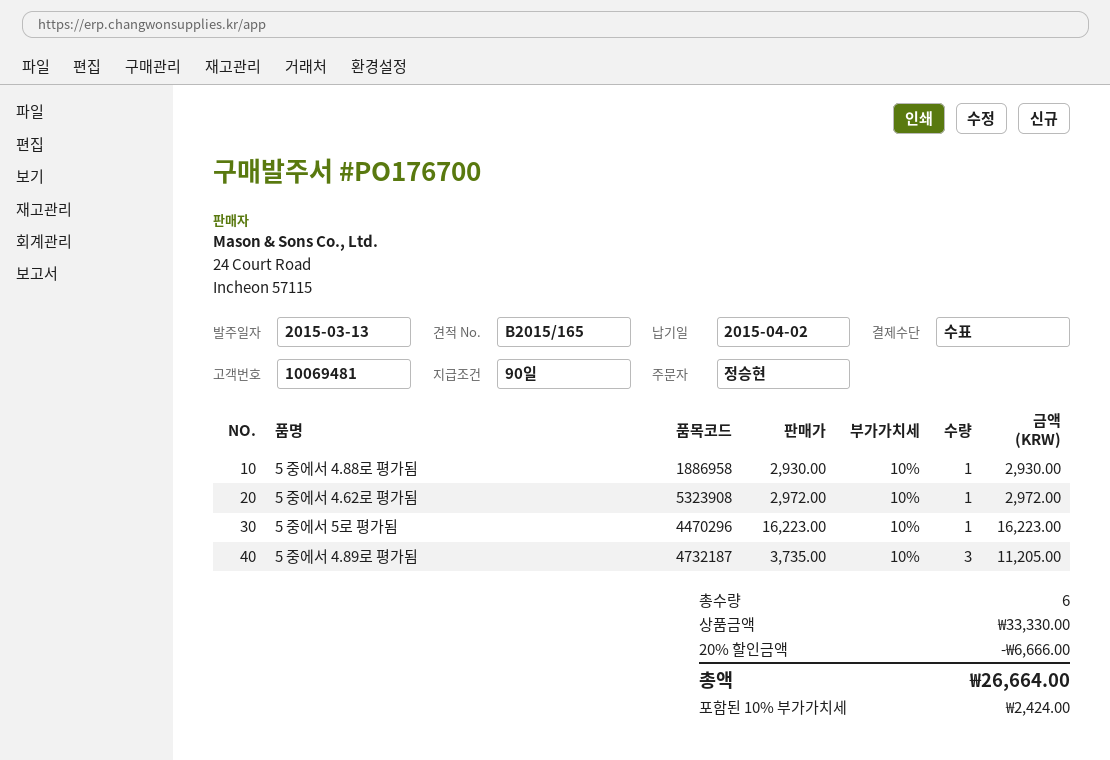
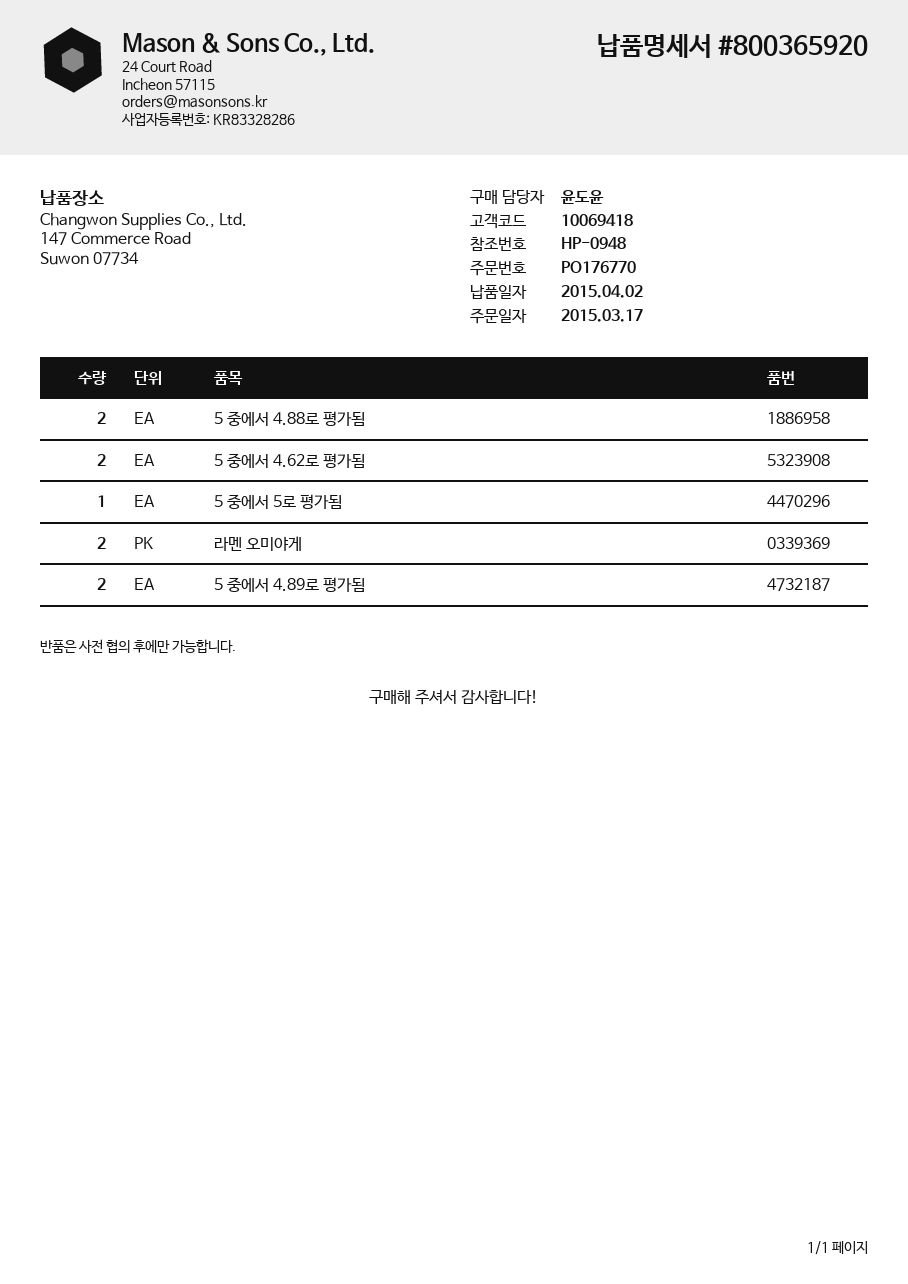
order number: PO176700 -> PO176770
order date: 2015-03-13 -> 2015-03-17
customer number: 10069481 -> 10069418
ordered by: 정승현 -> 윤도윤
5 중에서 4.88로 평가됨: 1 -> 2
5 중에서 4.62로 평가됨: 1 -> 2
5 중에서 4.89로 평가됨: 3 -> 2
라멘 오미야게: none -> 2

